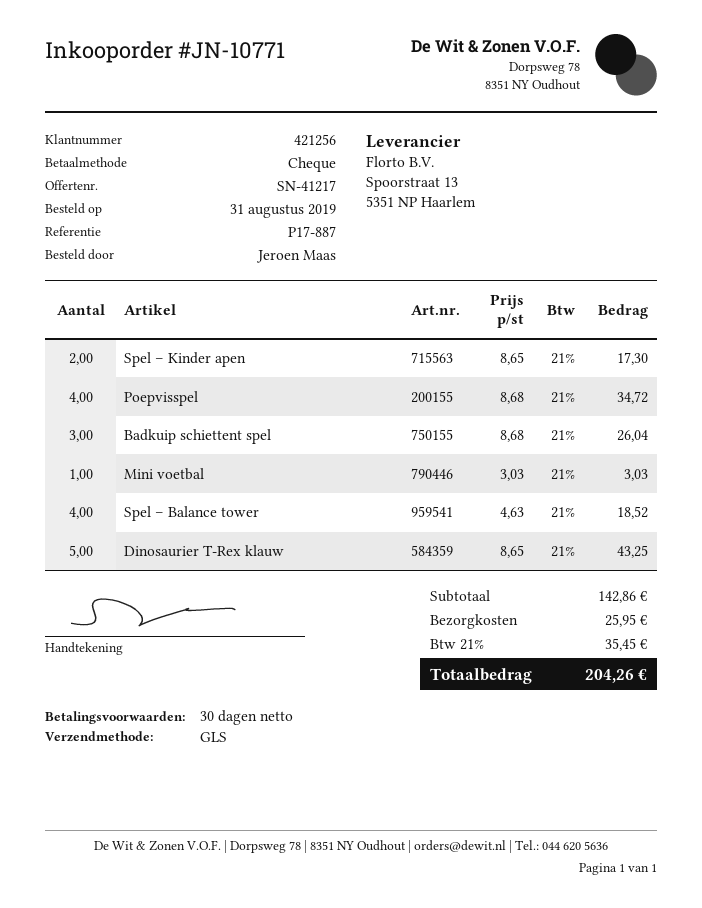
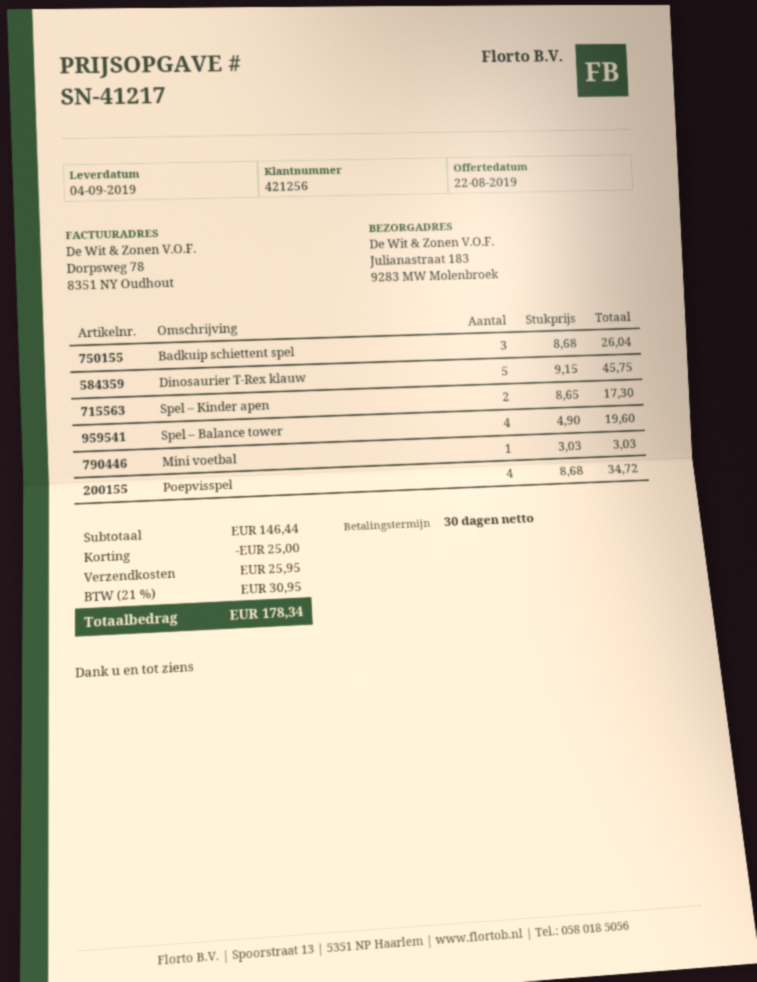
Spel – Balance tower: 4 x 4.63 = 18.52 -> 4 x 4.90 = 19.60
Dinosaurier T-Rex klauw: 5 x 8.65 = 43.25 -> 5 x 9.15 = 45.75
subtotal: 142.86 -> 146.44
discount: none -> 25.00
tax: 21% = 35.45 -> 21% = 30.95
total: 204.26 -> 178.34

